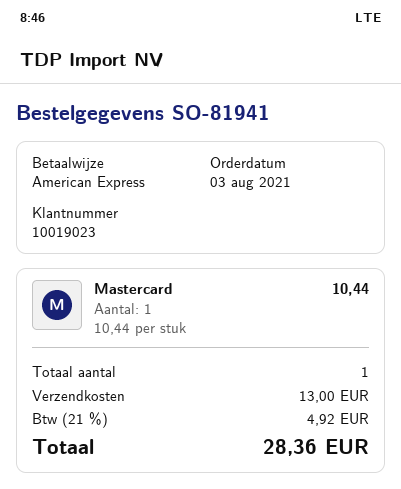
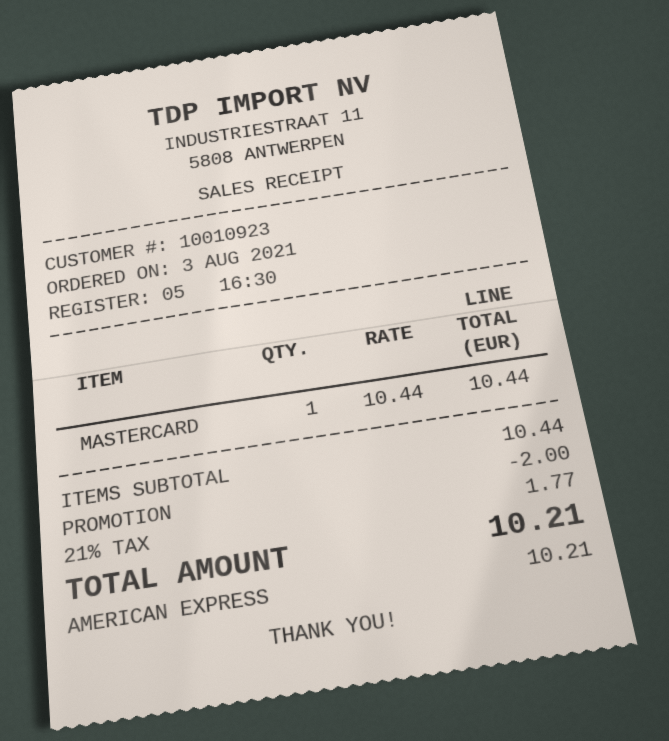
customer number: 10019023 -> 10010923
discount: none -> 2.00
shipping: 13.00 -> none
tax: 21% = 4.92 -> 21% = 1.77
total: 28.36 -> 10.21

